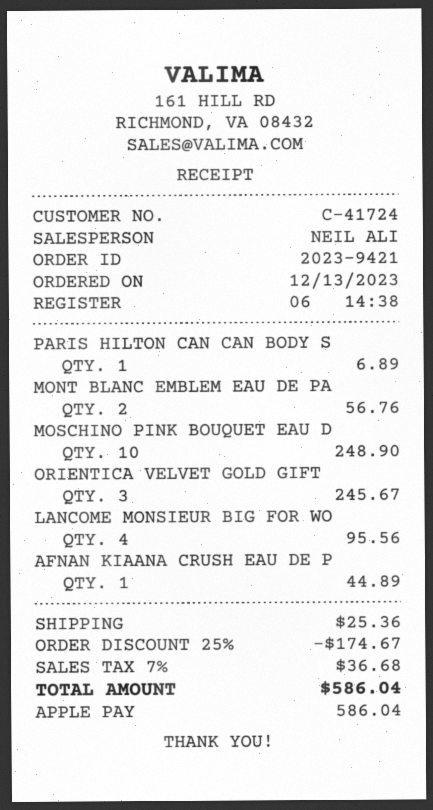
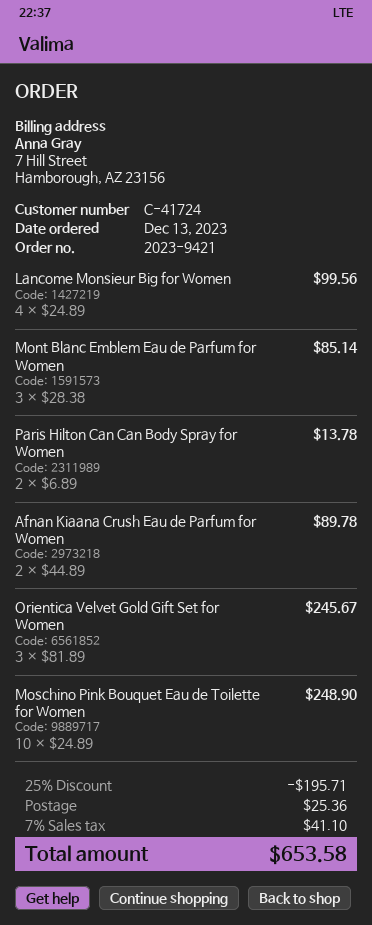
PARIS HILTON CAN CAN BODY S: 1 for 6.89 -> 2 for 13.78
MONT BLANC EMBLEM EAU DE PA: 2 for 56.76 -> 3 for 85.14
LANCOME MONSIEUR BIG FOR WO: 4 for 95.56 -> 4 for 99.56
AFNAN KIAANA CRUSH EAU DE P: 1 for 44.89 -> 2 for 89.78
discount: 25% = 174.67 -> 25% = 195.71
tax: 7% = 36.68 -> 7% = 41.10
total: 586.04 -> 653.58

